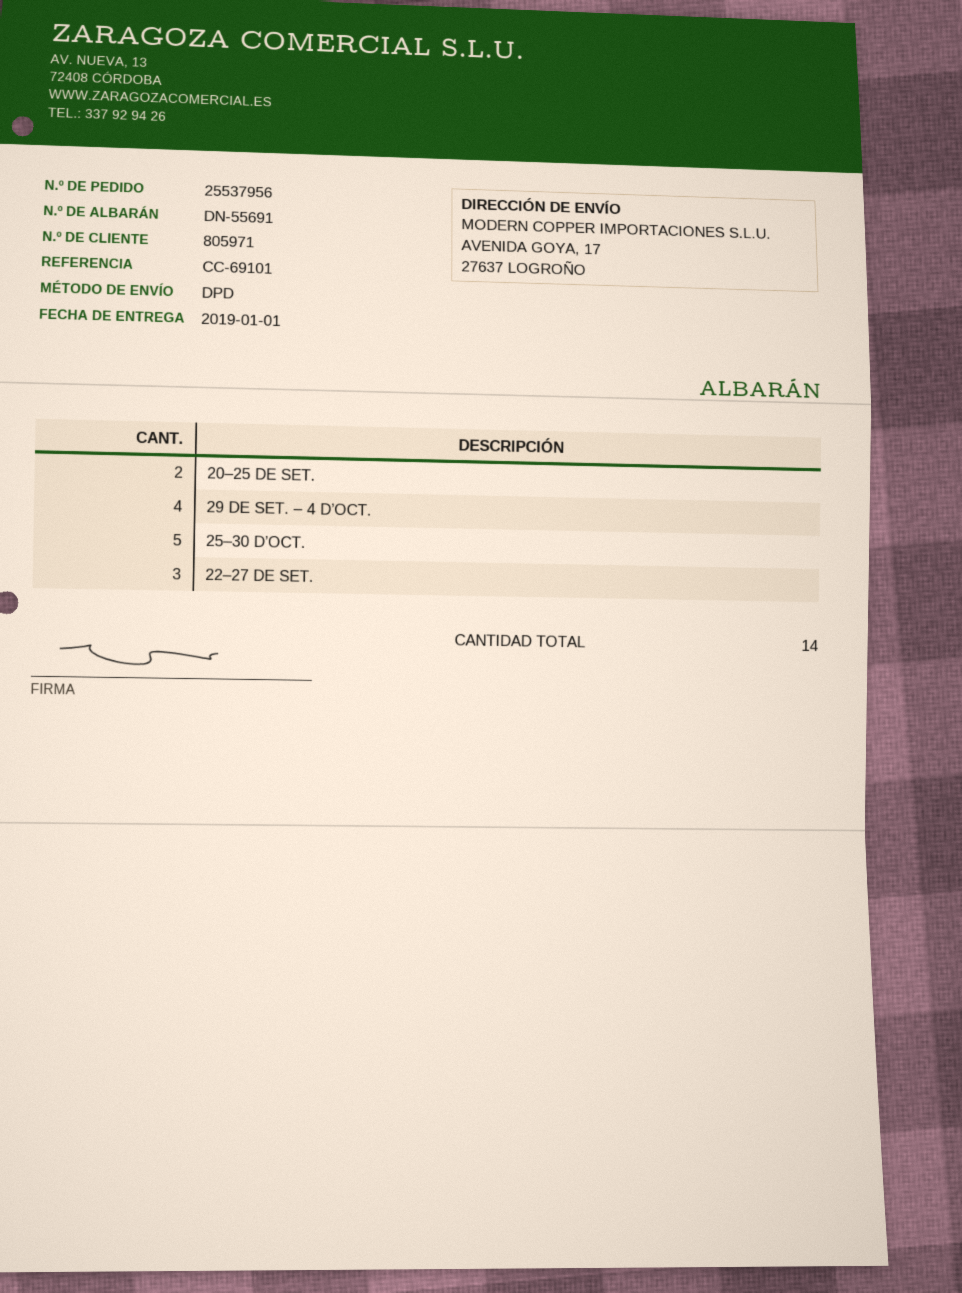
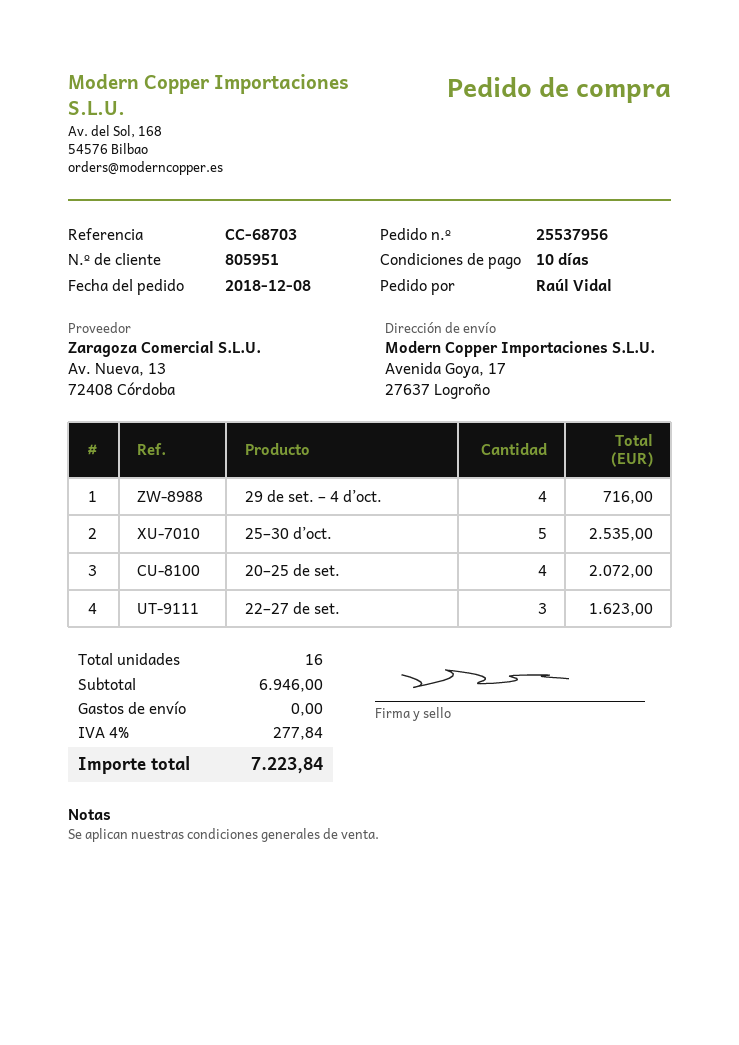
customer number: 805971 -> 805951
reference: CC-69101 -> CC-68703
20–25 DE SET.: 2 -> 4
total quantity: 14 -> 16

